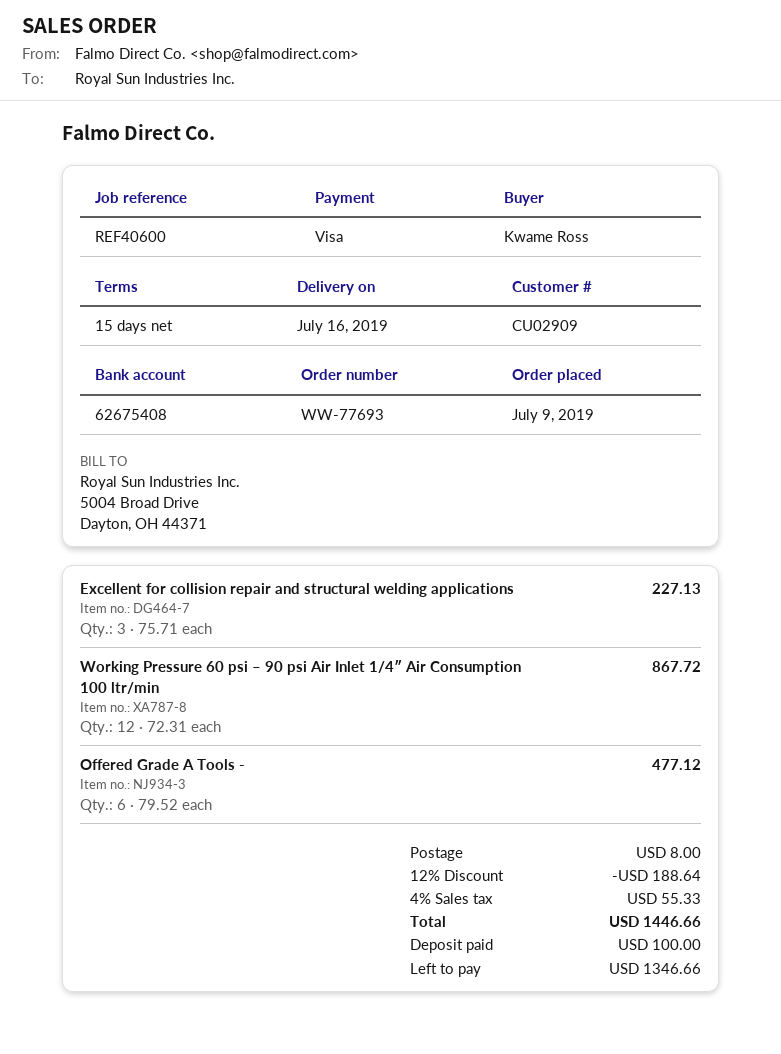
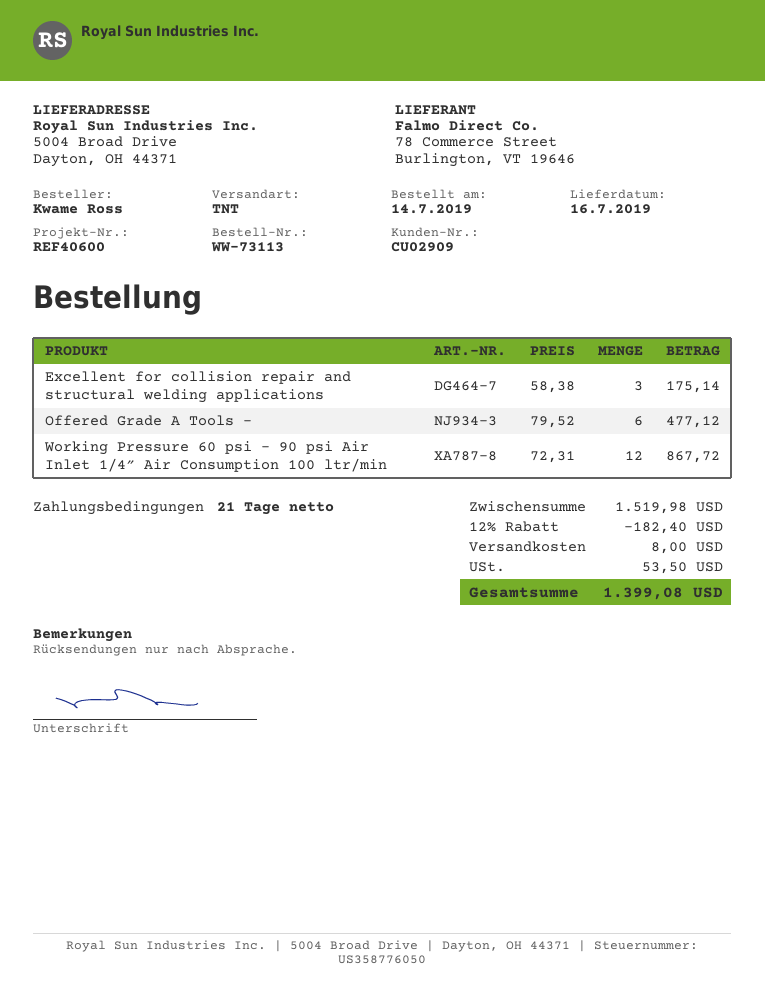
order number: WW-77693 -> WW-73113
order date: 2019-07-09 -> 2019-07-14
payment terms: 15 days -> 21 days
Excellent for collision repair and structural welding applications: 3 x 75.71 = 227.13 -> 3 x 58.38 = 175.14
discount: 12% = 188.64 -> 12% = 182.40
tax: 55.33 -> 53.50
total: 1446.66 -> 1399.08

